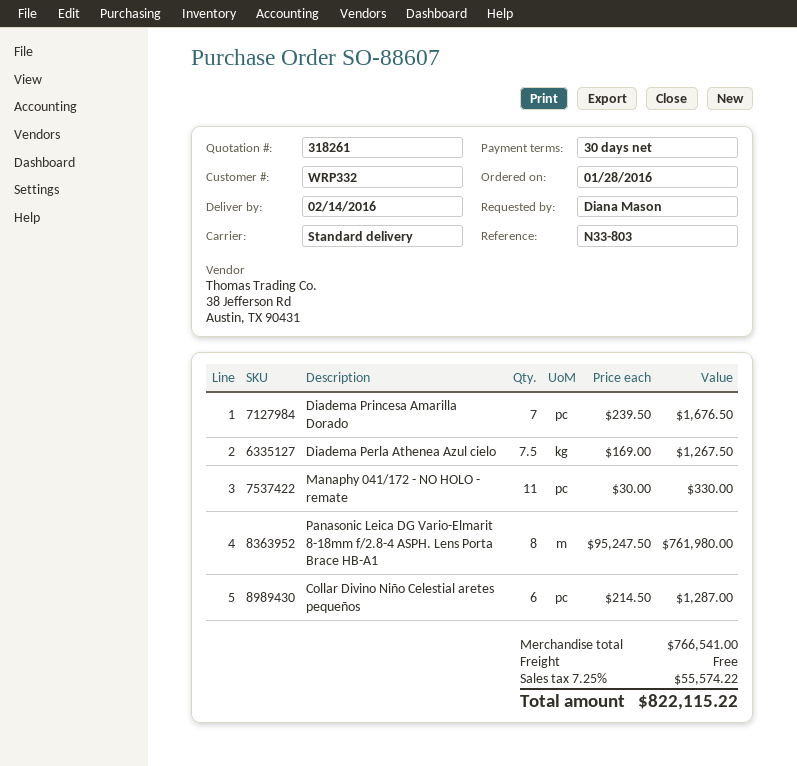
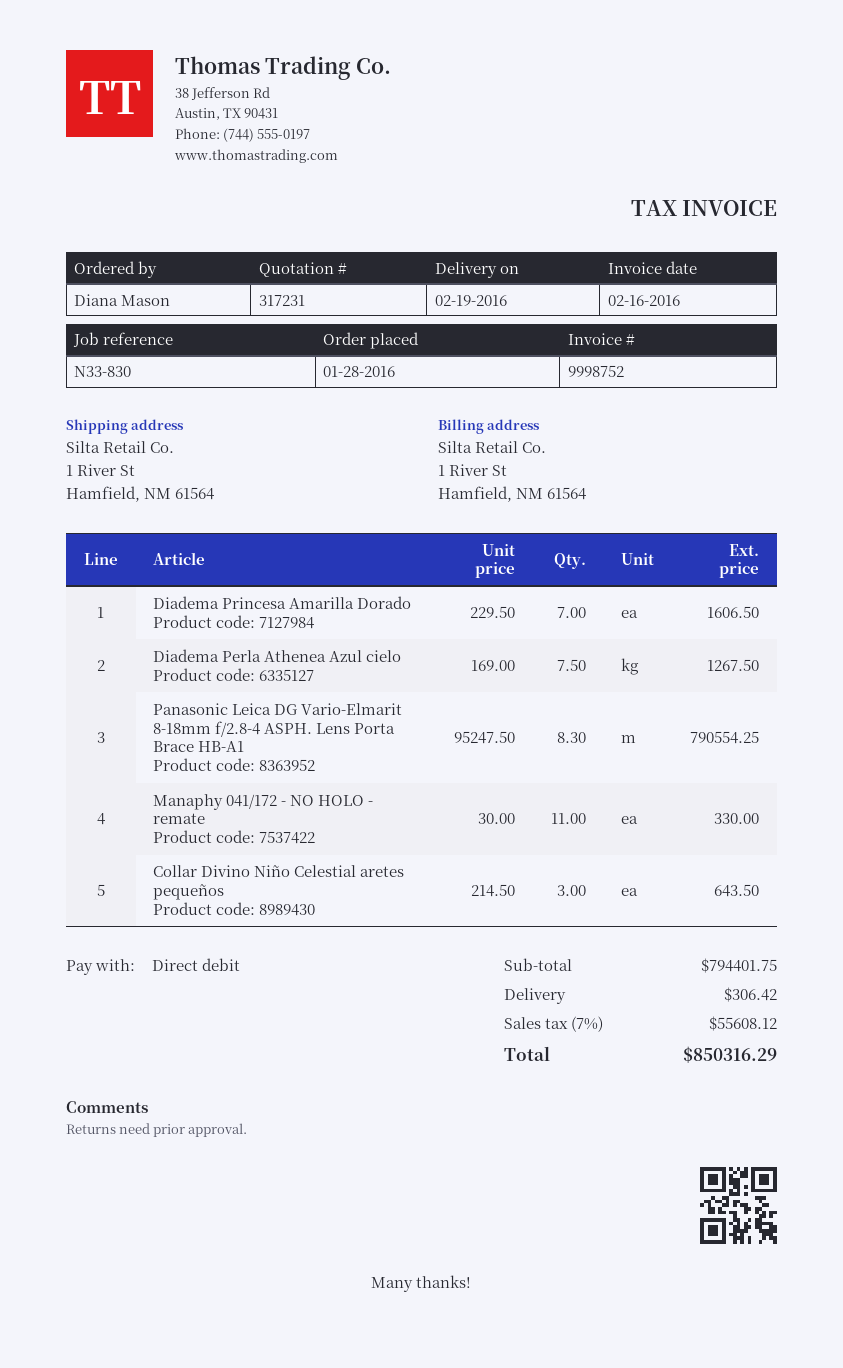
quote number: 318261 -> 317231
delivery date: 2016-02-14 -> 2016-02-19
reference: N33-803 -> N33-830
Diadema Princesa Amarilla Dorado: 7 x 239.50 = 1676.50 -> 7 x 229.50 = 1606.50
Panasonic Leica DG Vario-Elmarit 8-18mm f/2.8-4 ASPH. Lens Porta Brace HB-A1: 8 x 95247.50 = 761980.00 -> 8.3 x 95247.50 = 790554.25
Collar Divino Niño Celestial aretes pequeños: 6 x 214.50 = 1287.00 -> 3 x 214.50 = 643.50
subtotal: 766541.00 -> 794401.75
shipping: 0.00 -> 306.42
tax: 7.25% = 55574.22 -> 7% = 55608.12
total: 822115.22 -> 850316.29

